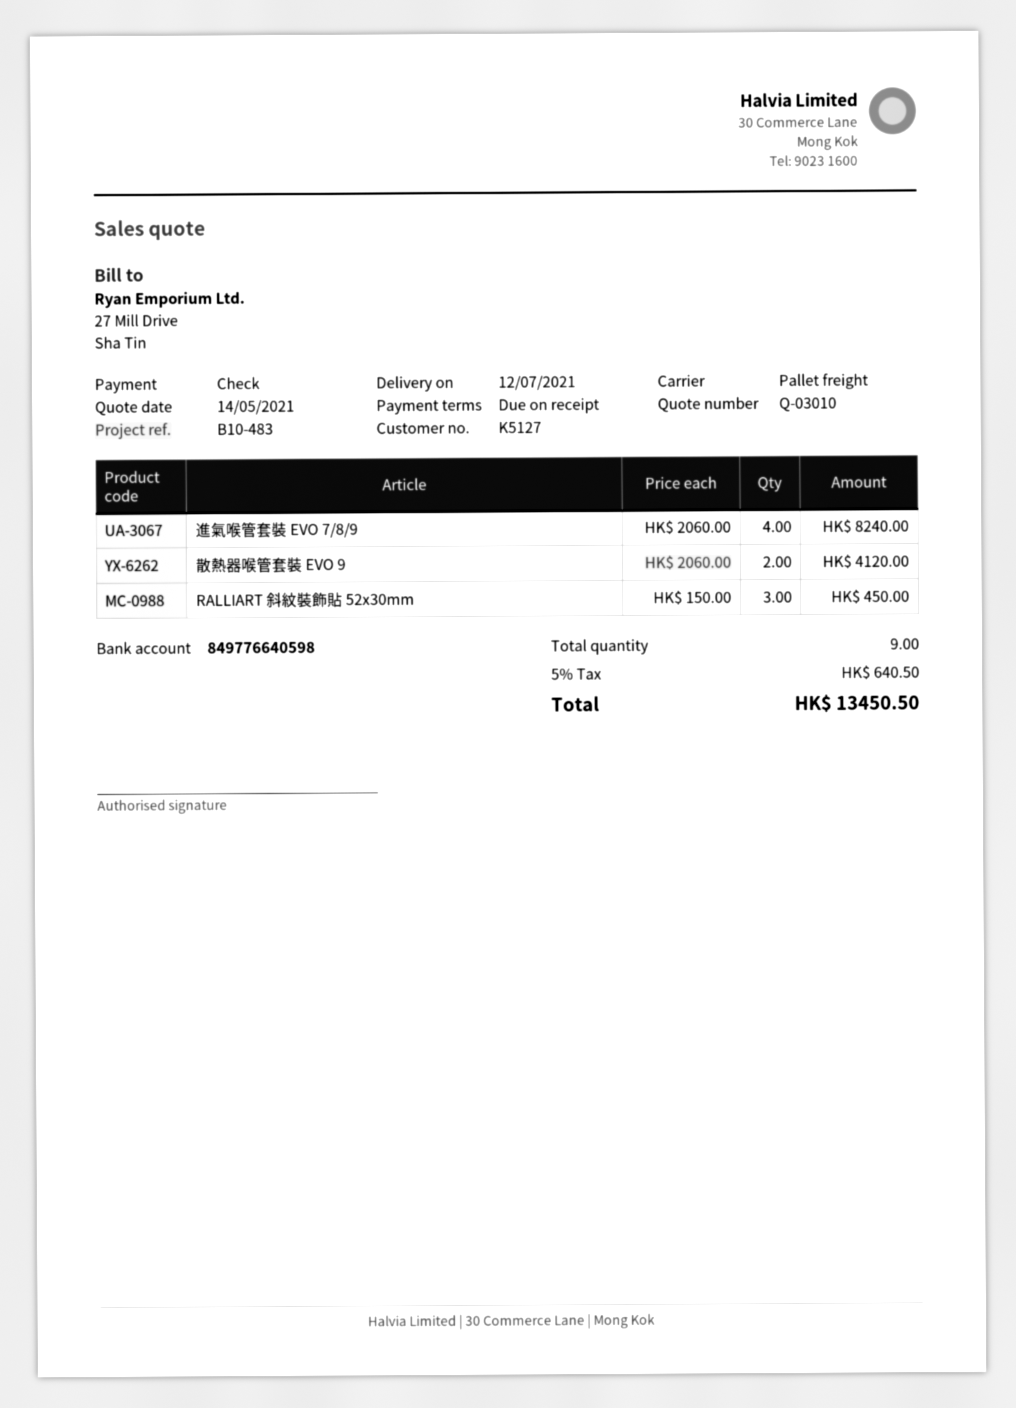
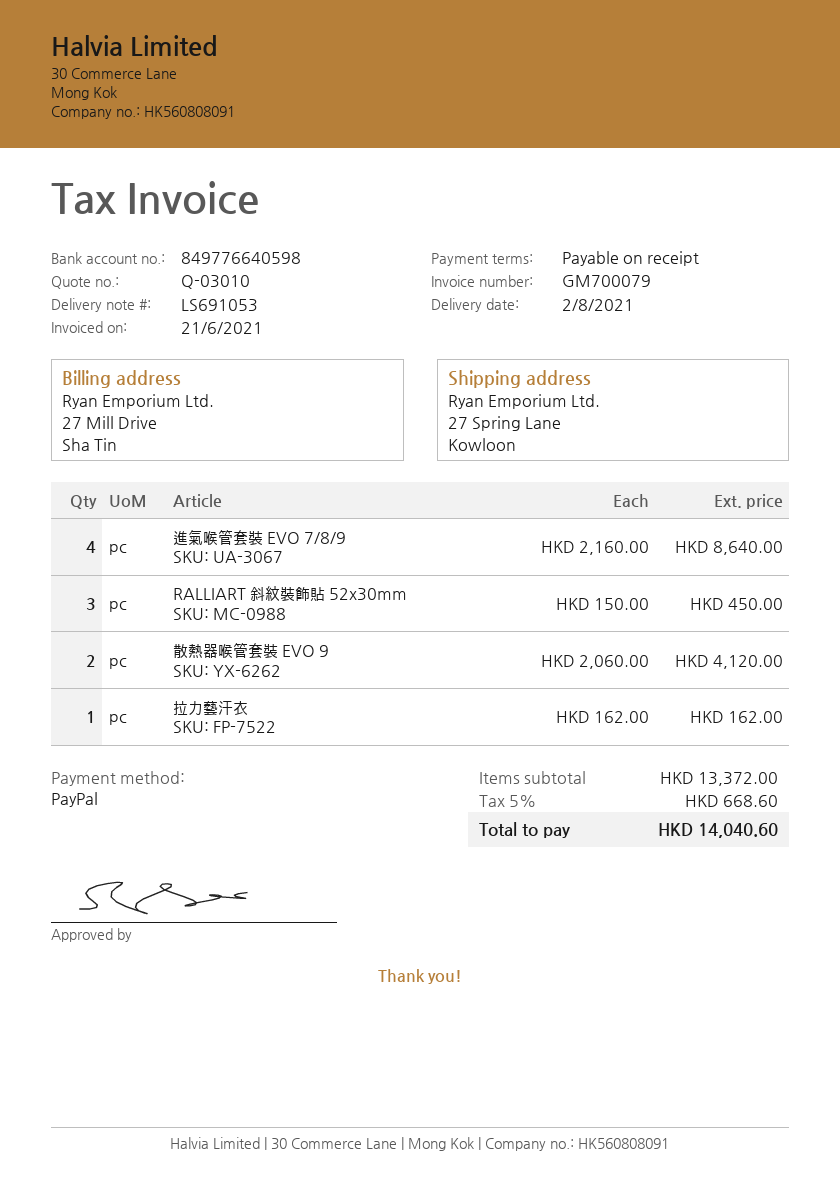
delivery date: 2021-07-12 -> 2021-08-02
payment method: cheque -> PayPal
進氣喉管套裝 EVO 7/8/9: 4 x 2060.00 = 8240.00 -> 4 x 2160.00 = 8640.00
拉力藝汗衣: none -> 1 x 162.00 = 162.00
tax: 5% = 640.50 -> 5% = 668.60
total: 13450.50 -> 14040.60

